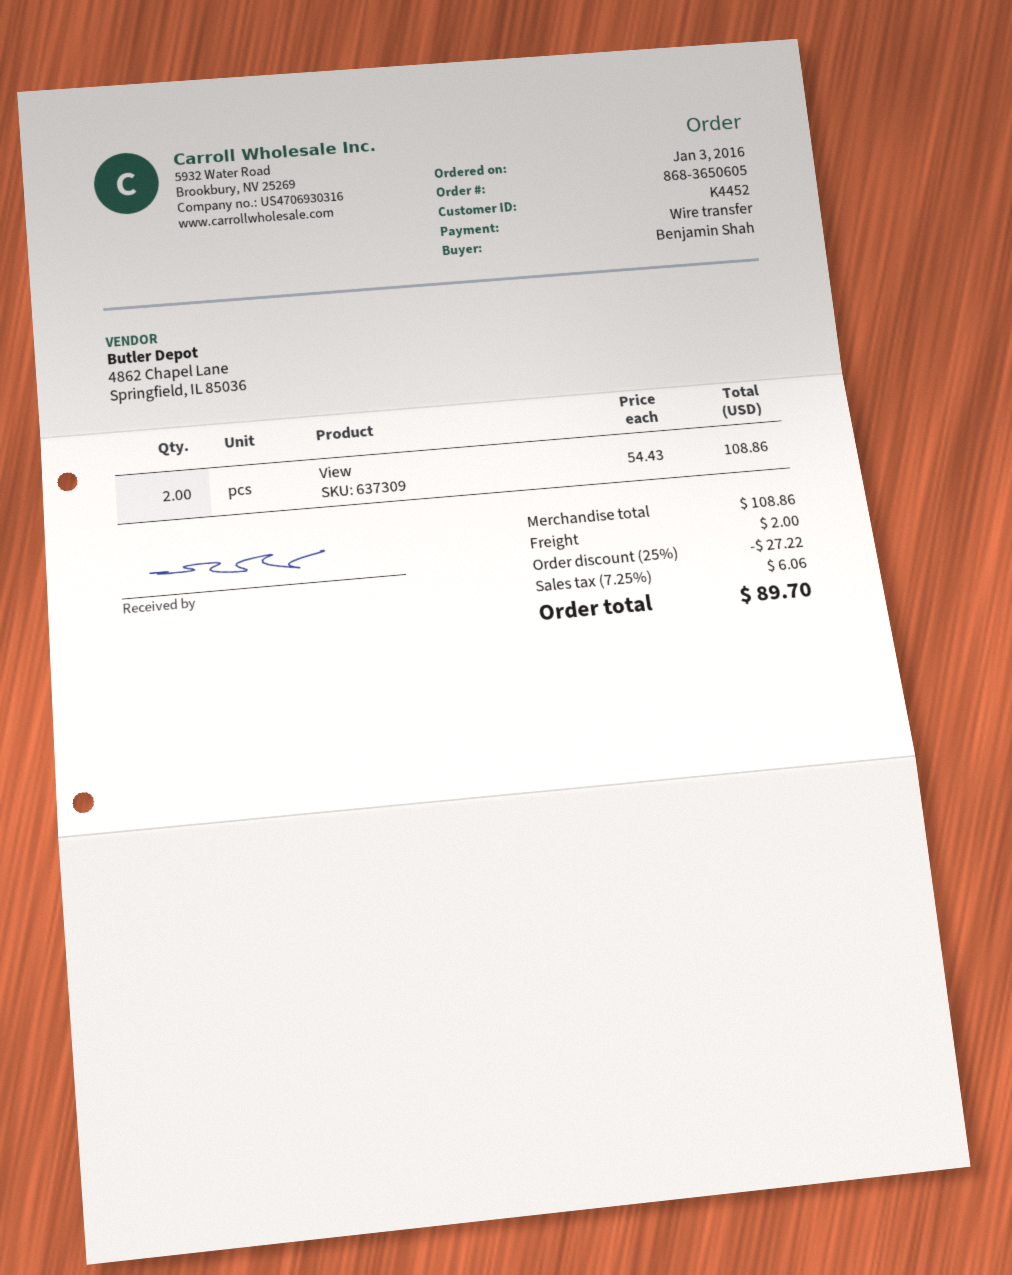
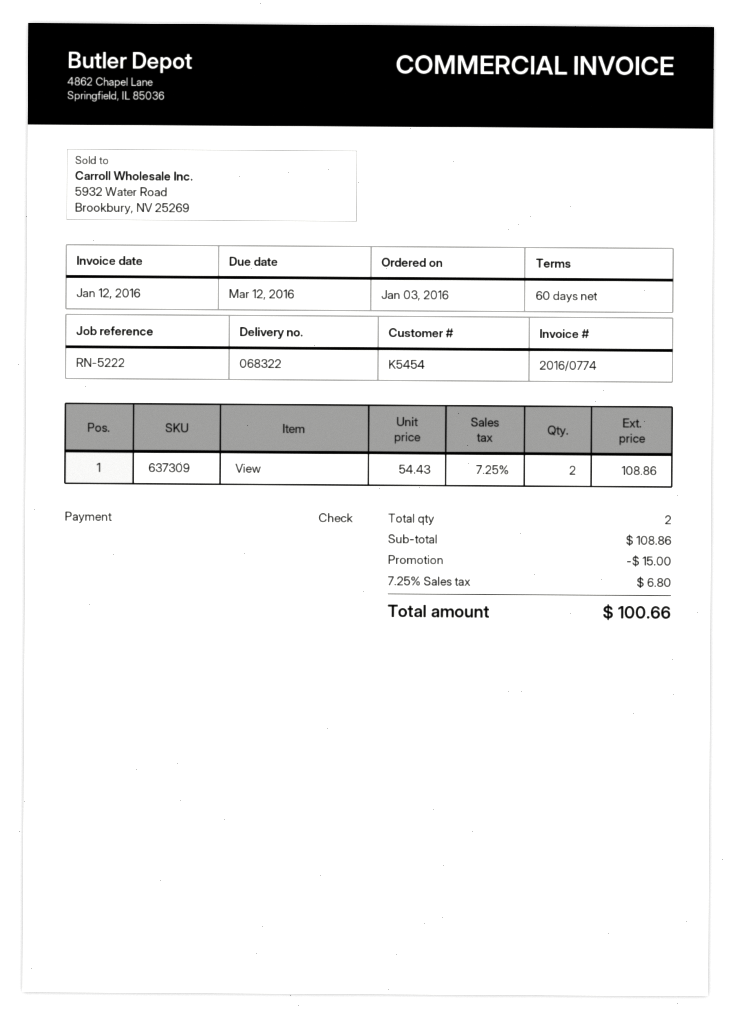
customer number: K4452 -> K5454
payment method: bank transfer -> cheque
discount: 27.22 -> 15.00
shipping: 2.00 -> none
tax: 7.25% = 6.06 -> 7.25% = 6.80
total: 89.70 -> 100.66

